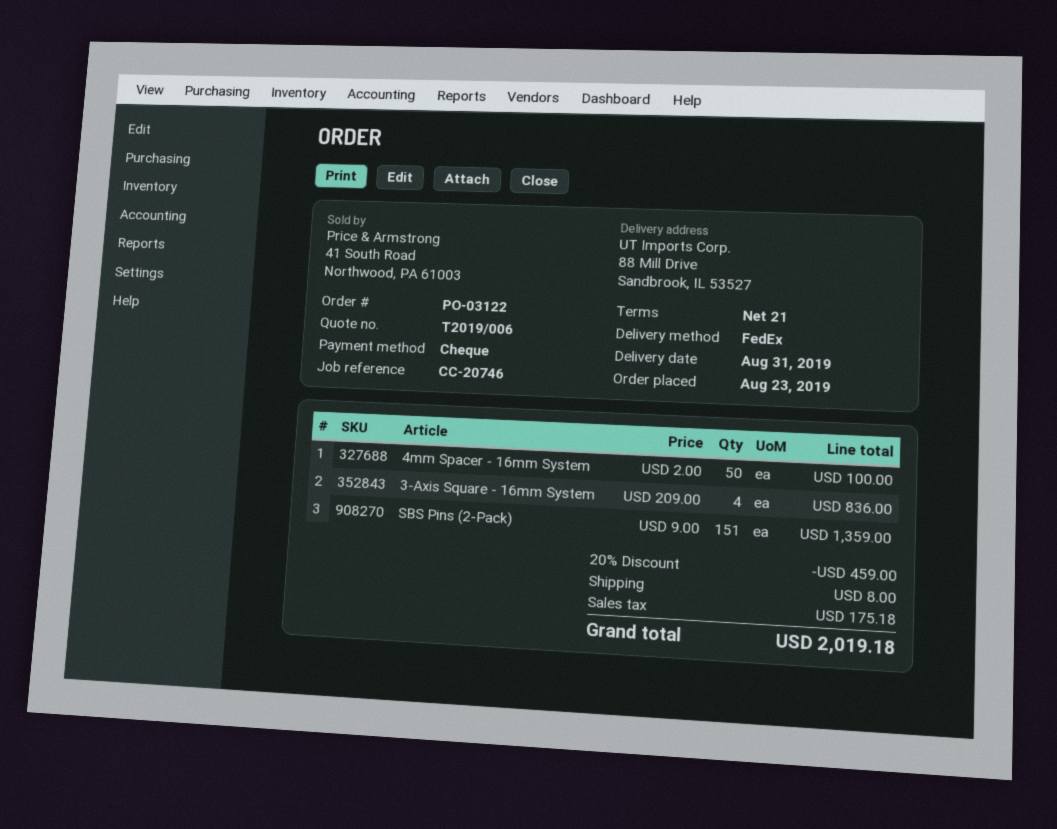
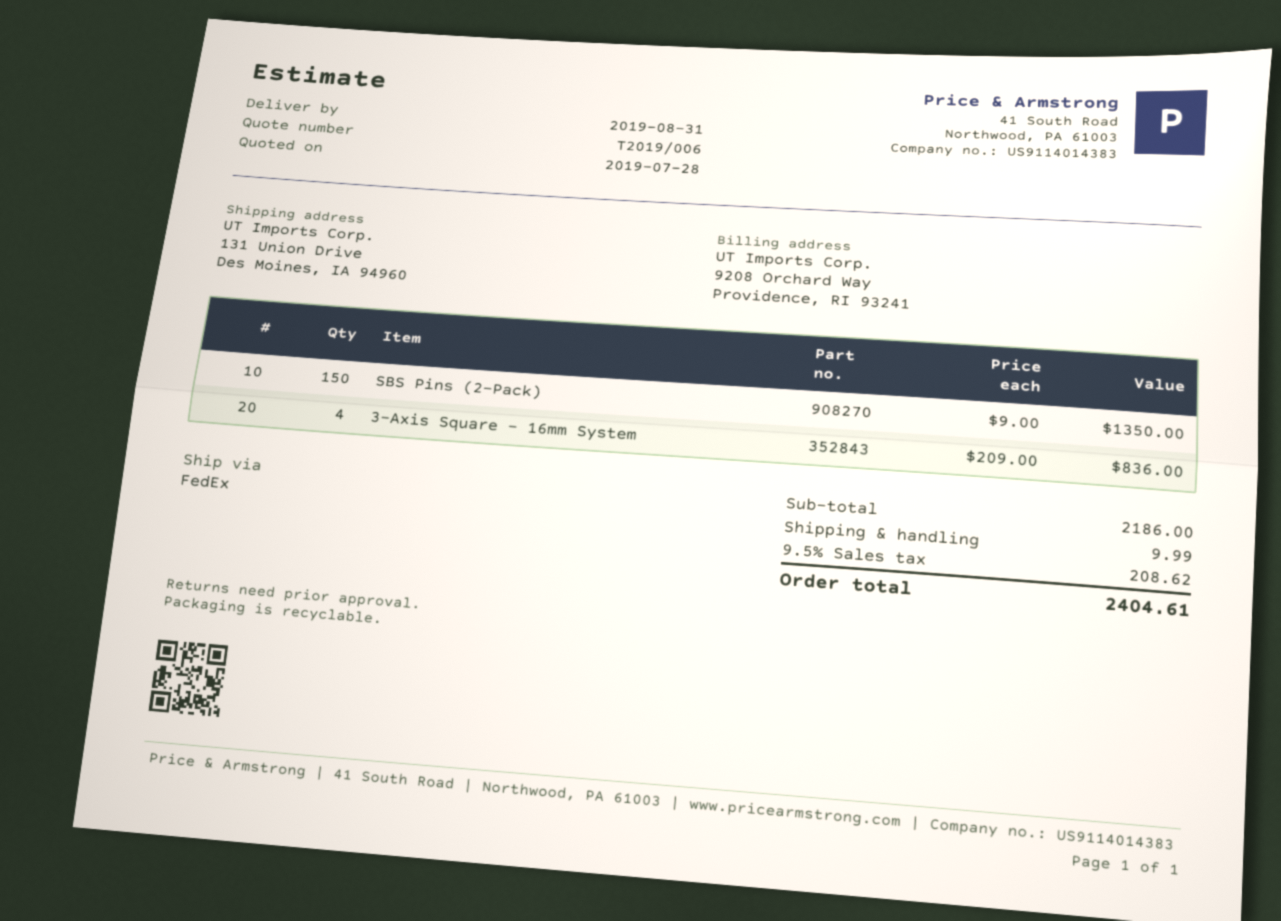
ship to: 88 Mill Drive, Sandbrook, IL 53527 -> 131 Union Drive, Des Moines, IA 94960
4mm Spacer - 16mm System: 50 x 2.00 = 100.00 -> none
SBS Pins (2-Pack): 151 x 9.00 = 1359.00 -> 150 x 9.00 = 1350.00
discount: 20% = 459.00 -> none
shipping: 8.00 -> 9.99
tax: 175.18 -> 208.62
total: 2019.18 -> 2404.61

